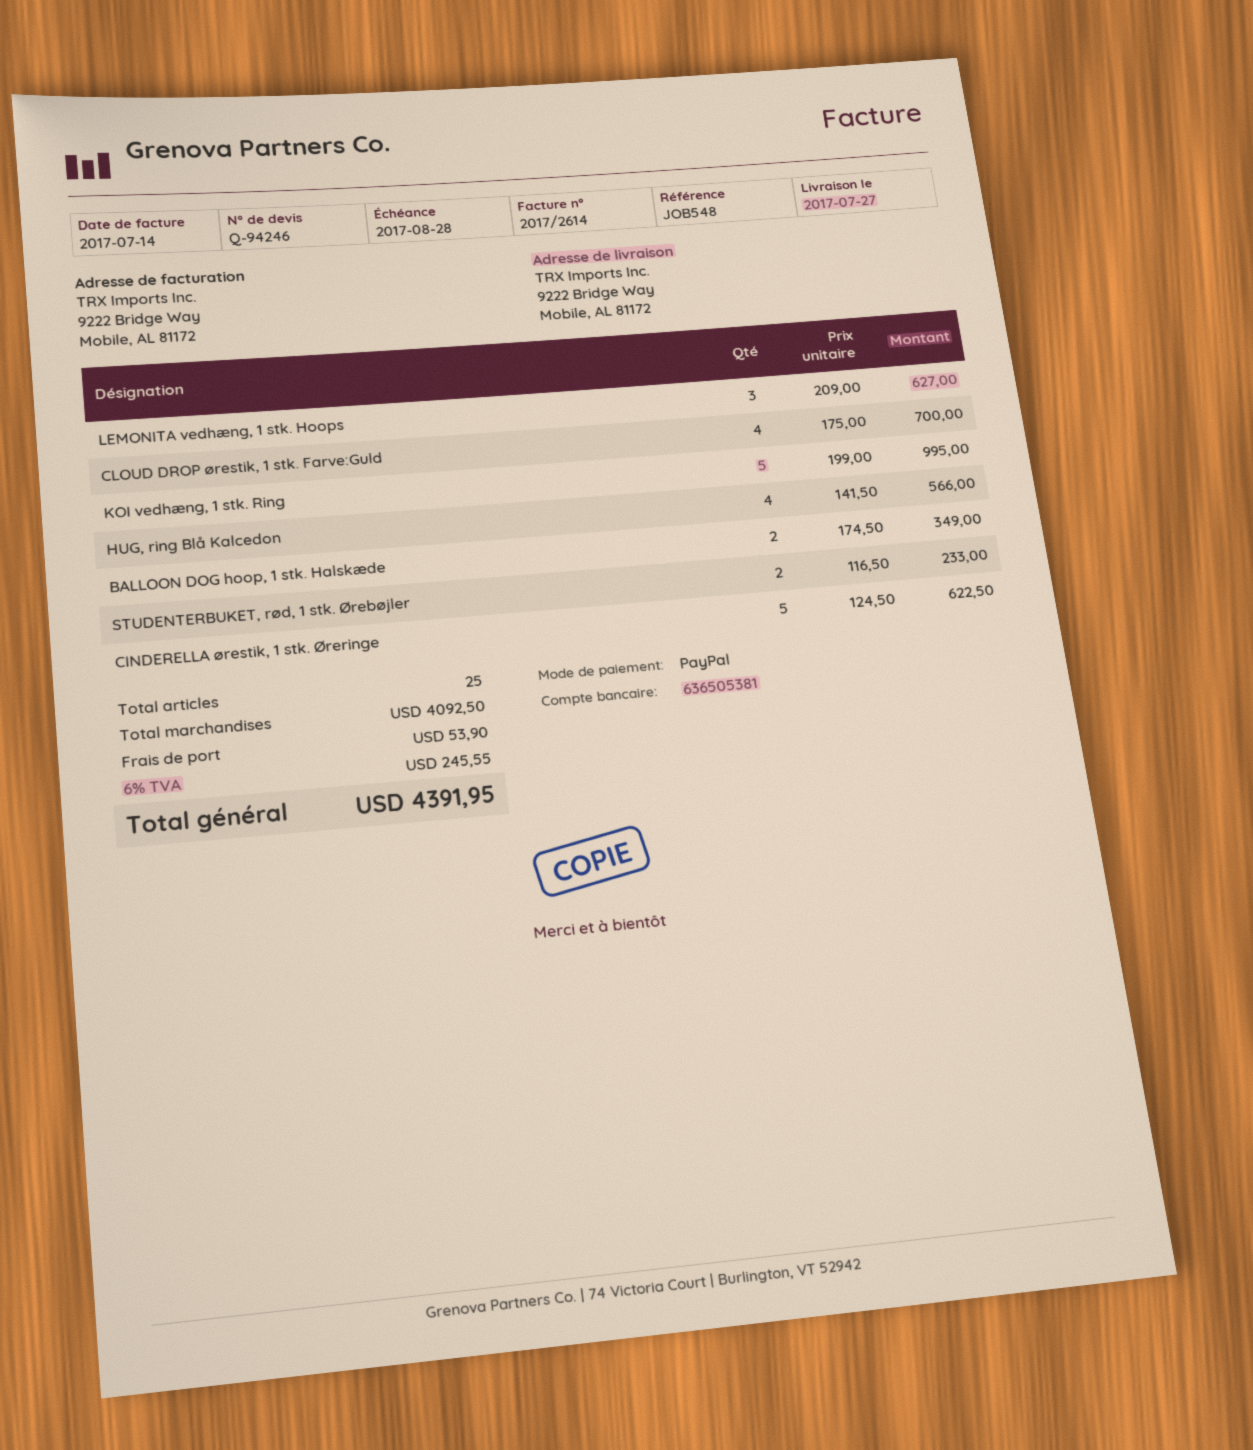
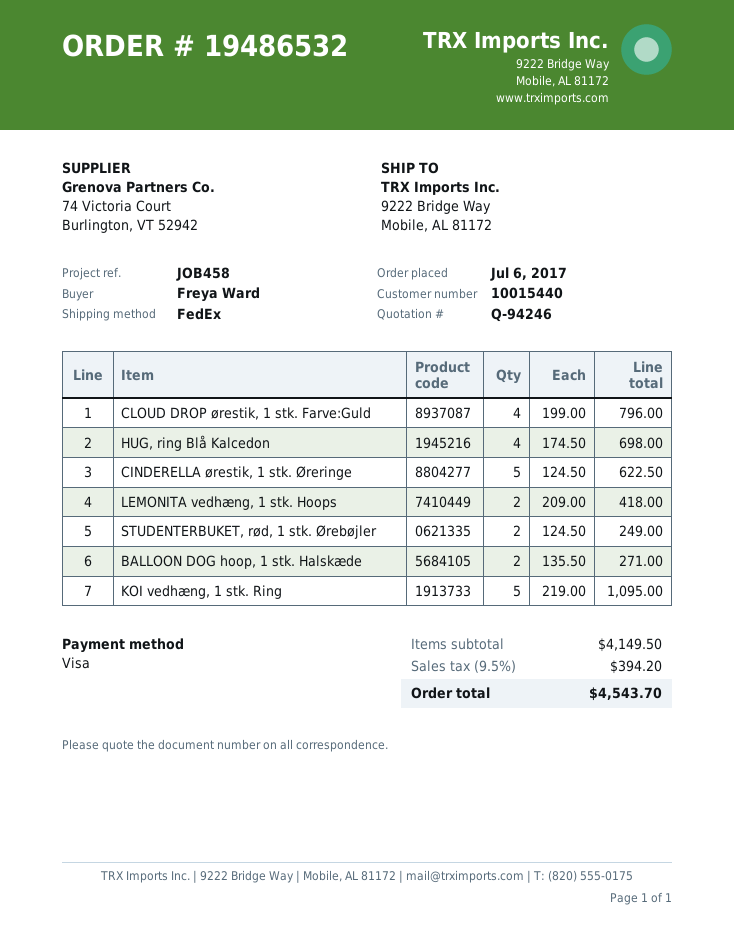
reference: JOB548 -> JOB458
payment method: PayPal -> Visa
LEMONITA vedhæng, 1 stk. Hoops: 3 x 209.00 = 627.00 -> 2 x 209.00 = 418.00
CLOUD DROP ørestik, 1 stk. Farve:Guld: 4 x 175.00 = 700.00 -> 4 x 199.00 = 796.00
KOI vedhæng, 1 stk. Ring: 5 x 199.00 = 995.00 -> 5 x 219.00 = 1095.00
HUG, ring Blå Kalcedon: 4 x 141.50 = 566.00 -> 4 x 174.50 = 698.00
BALLOON DOG hoop, 1 stk. Halskæde: 2 x 174.50 = 349.00 -> 2 x 135.50 = 271.00
STUDENTERBUKET, rød, 1 stk. Ørebøjler: 2 x 116.50 = 233.00 -> 2 x 124.50 = 249.00
subtotal: 4092.50 -> 4149.50
shipping: 53.90 -> none
tax: 6% = 245.55 -> 9.5% = 394.20
total: 4391.95 -> 4543.70

